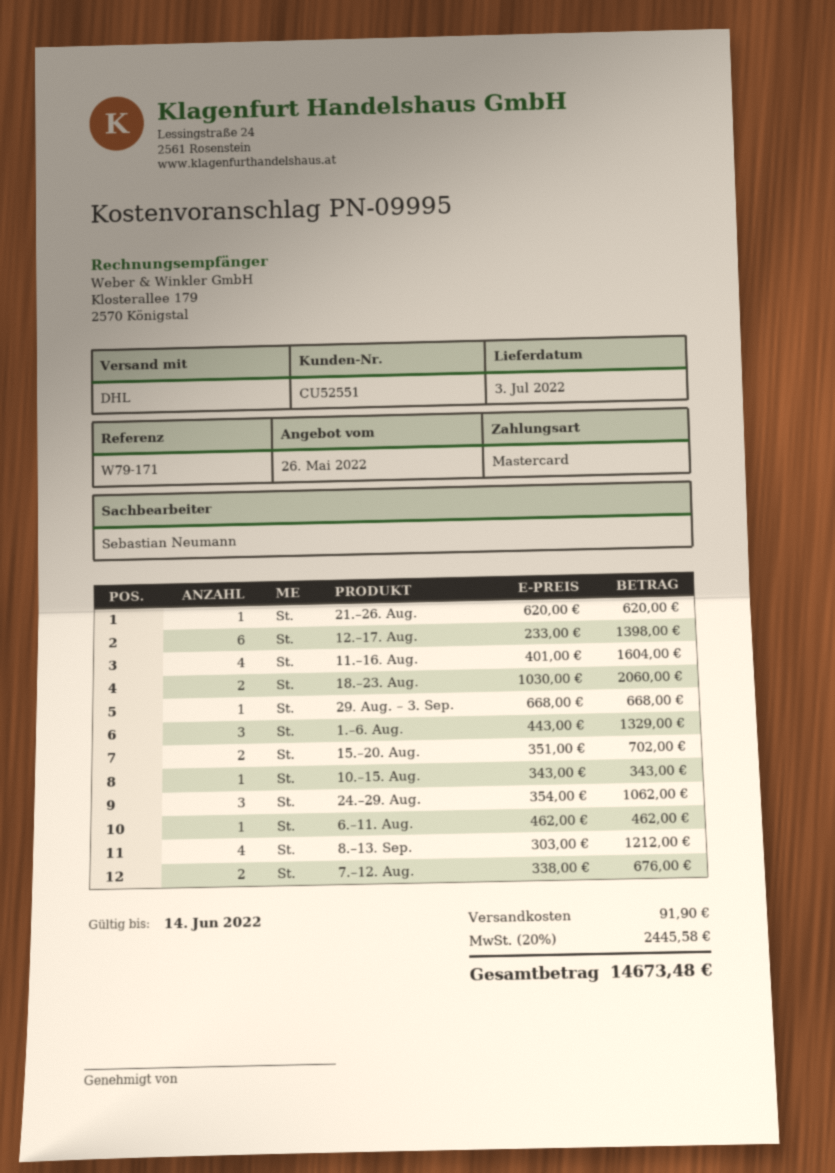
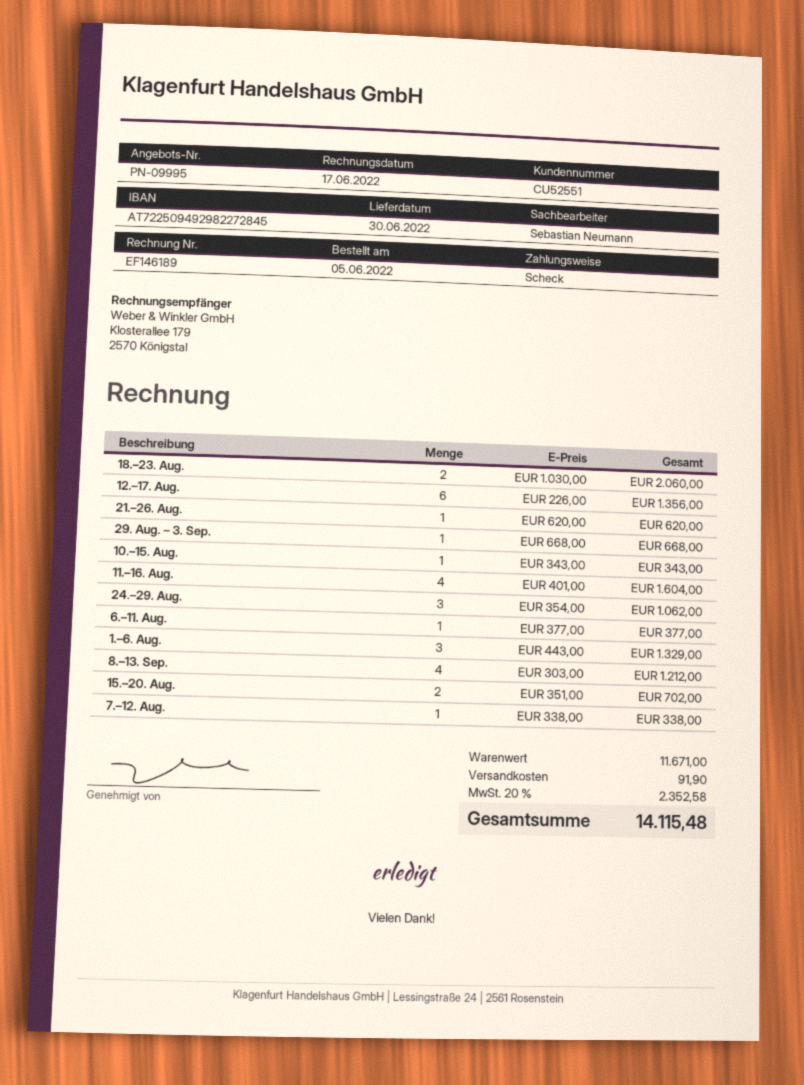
delivery date: 2022-07-03 -> 2022-06-30
payment method: Mastercard -> cheque
12.–17. Aug.: 6 x 233.00 = 1398.00 -> 6 x 226.00 = 1356.00
6.–11. Aug.: 1 x 462.00 = 462.00 -> 1 x 377.00 = 377.00
7.–12. Aug.: 2 x 338.00 = 676.00 -> 1 x 338.00 = 338.00
tax: 20% = 2445.58 -> 20% = 2352.58
total: 14673.48 -> 14115.48

